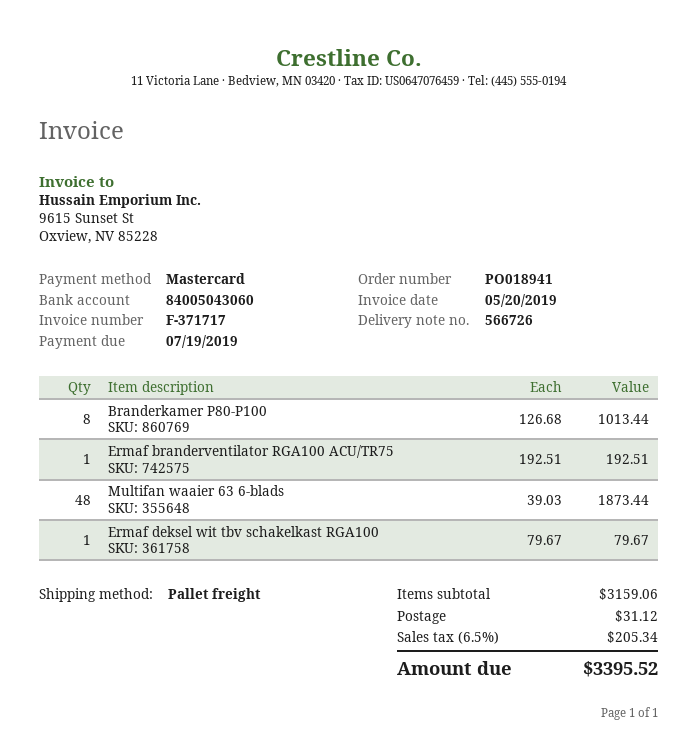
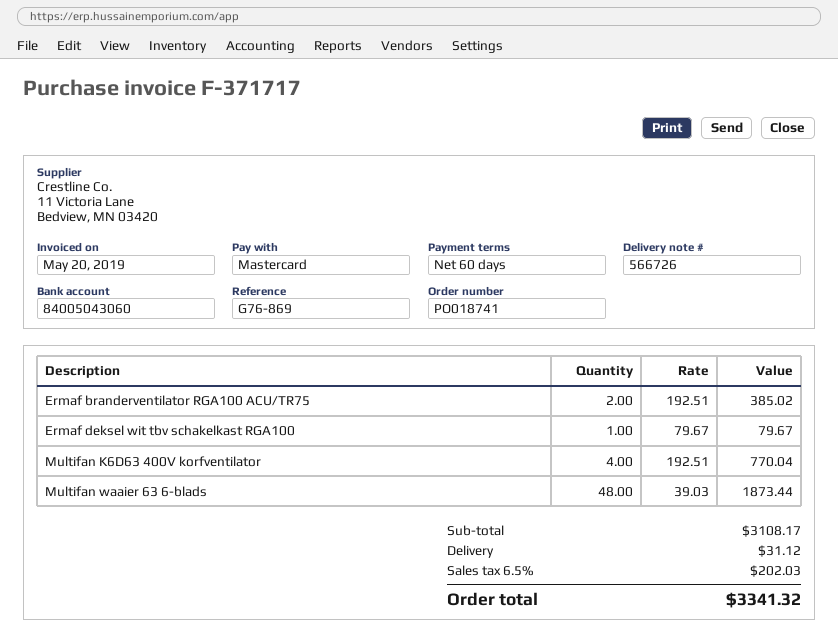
order number: PO018941 -> PO018741
Branderkamer P80-P100: 8 x 126.68 = 1013.44 -> none
Ermaf branderventilator RGA100 ACU/TR75: 1 x 192.51 = 192.51 -> 2 x 192.51 = 385.02
Multifan K6D63 400V korfventilator: none -> 4 x 192.51 = 770.04
subtotal: 3159.06 -> 3108.17
tax: 6.5% = 205.34 -> 6.5% = 202.03
total: 3395.52 -> 3341.32

